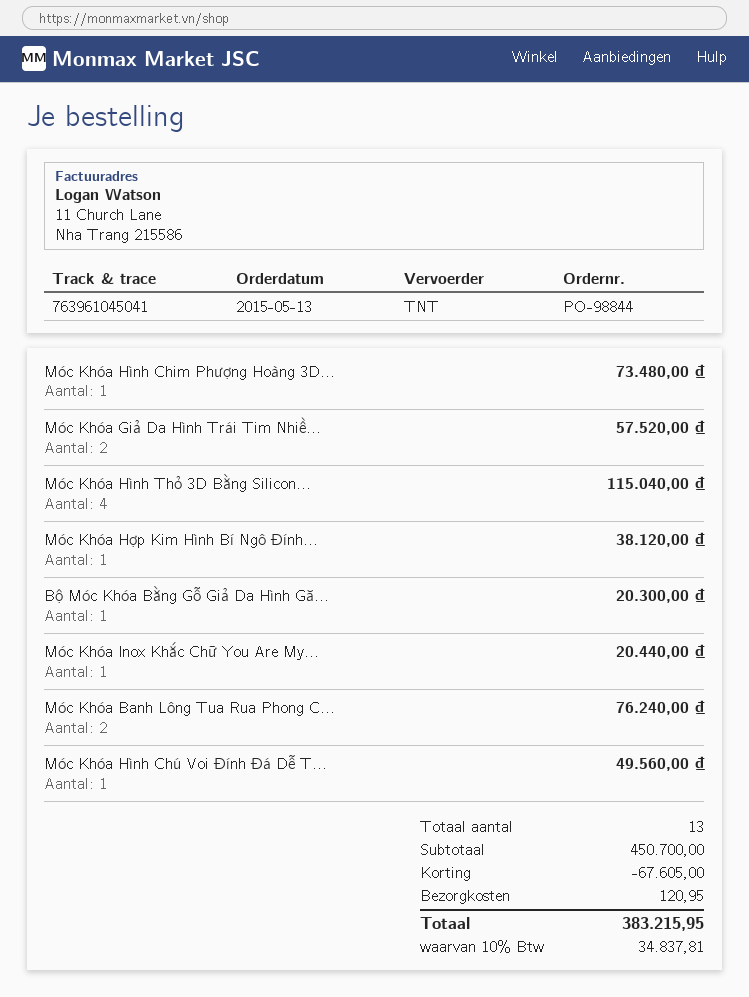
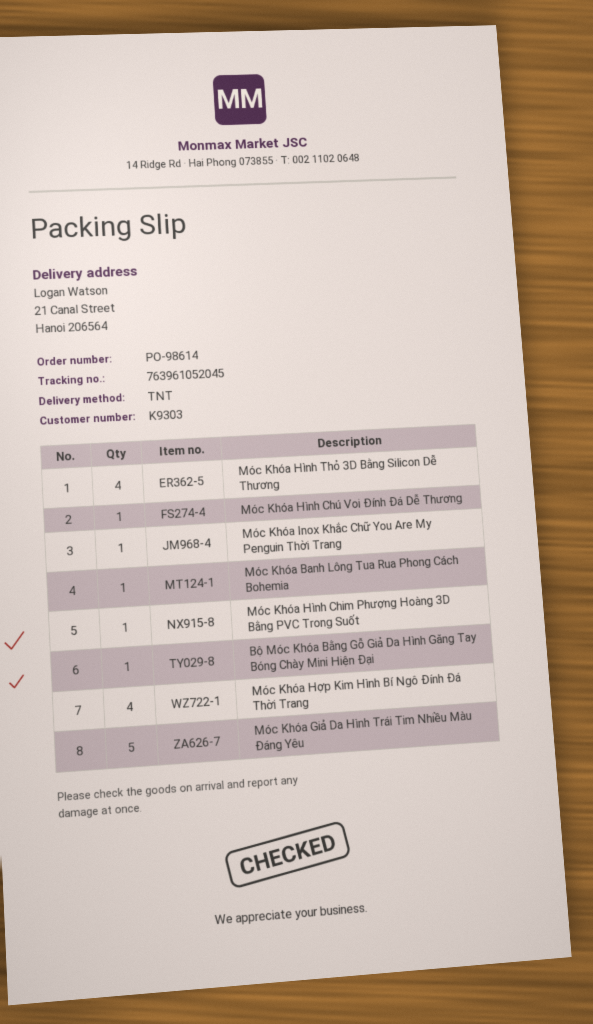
order number: PO-98844 -> PO-98614
tracking number: 763961045041 -> 763961052045
Móc Khóa Giả Da Hình Trái Tim Nhiề...: 2 -> 5
Móc Khóa Hợp Kim Hình Bí Ngô Đính...: 1 -> 4
Móc Khóa Banh Lông Tua Rua Phong C...: 2 -> 1

